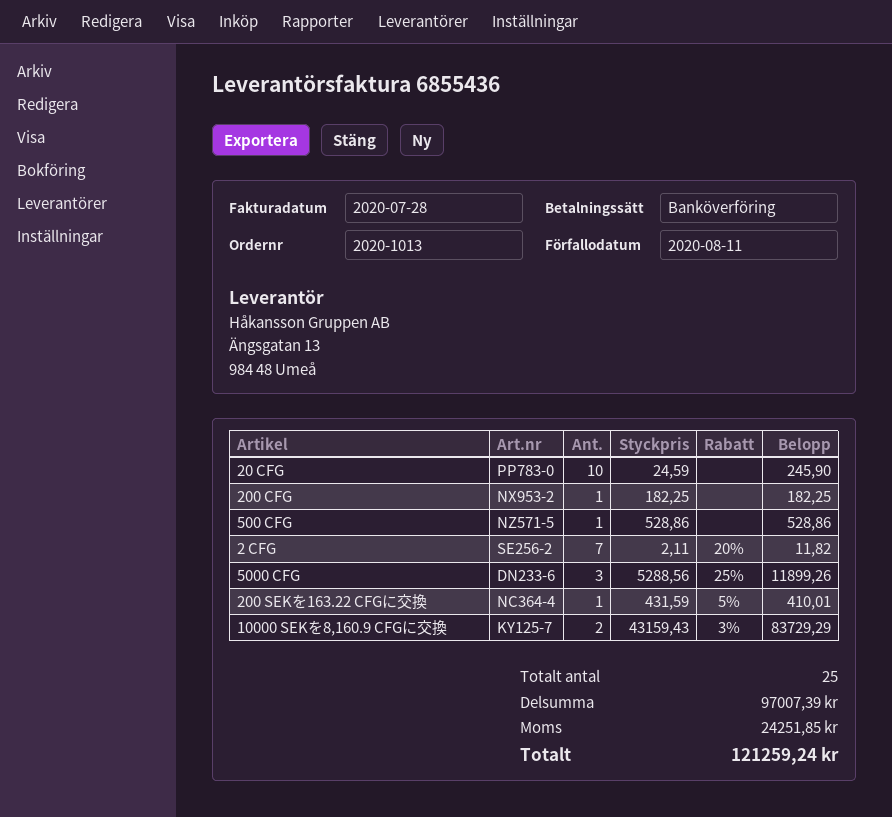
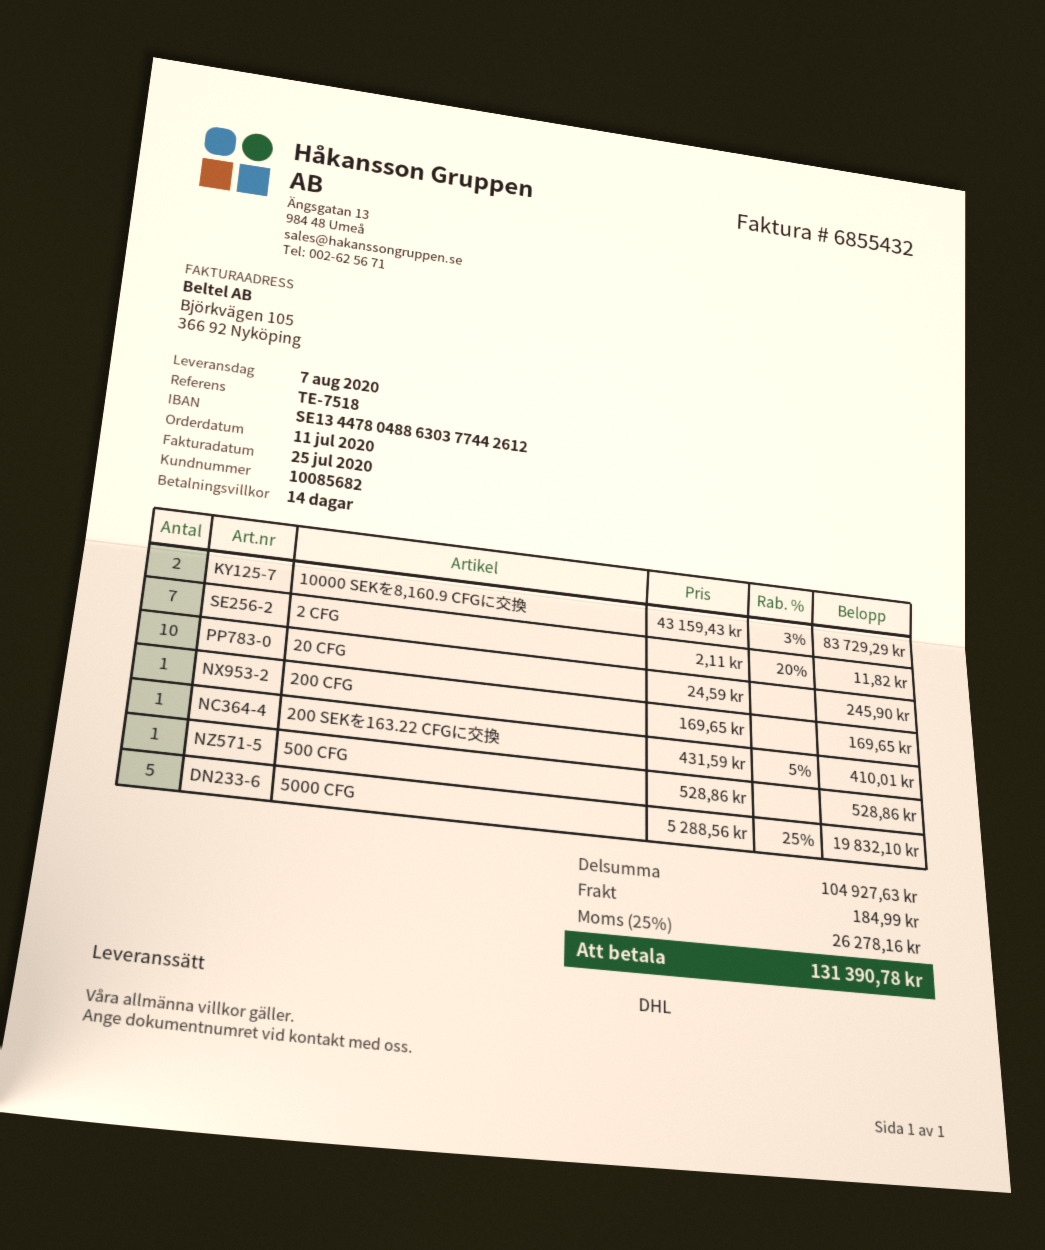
invoice number: 6855436 -> 6855432
invoice date: 2020-07-28 -> 2020-07-25
200 CFG: 1 x 182.25 = 182.25 -> 1 x 169.65 = 169.65
5000 CFG: 3 x 5288.56 - 25% = 11899.26 -> 5 x 5288.56 - 25% = 19832.10
subtotal: 97007.39 -> 104927.63
shipping: none -> 184.99
tax: 24251.85 -> 26278.16
total: 121259.24 -> 131390.78

